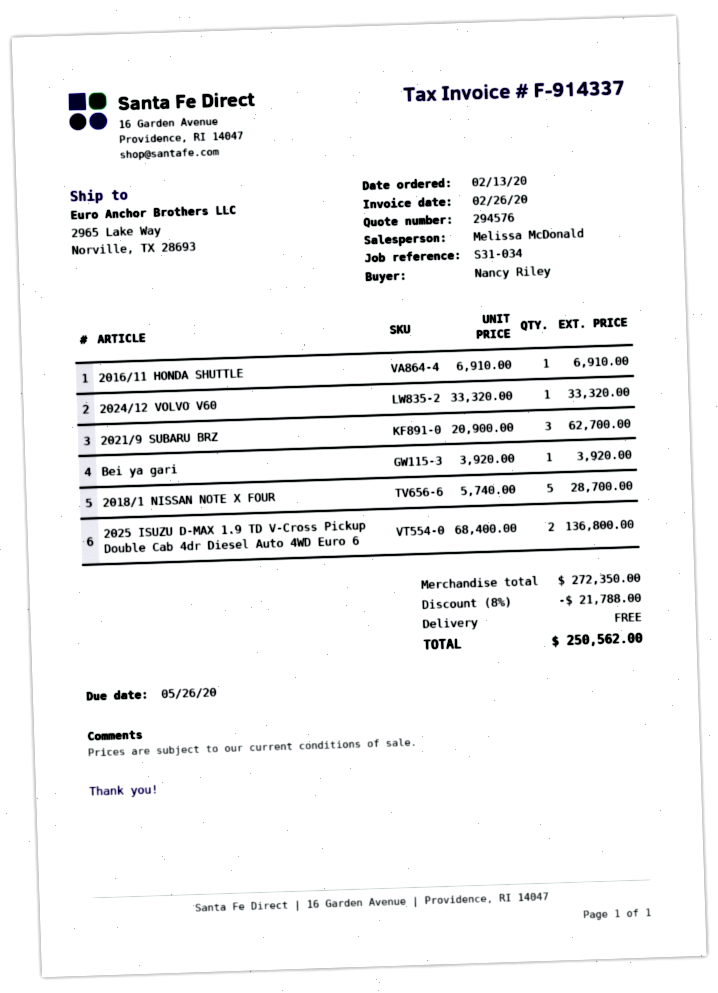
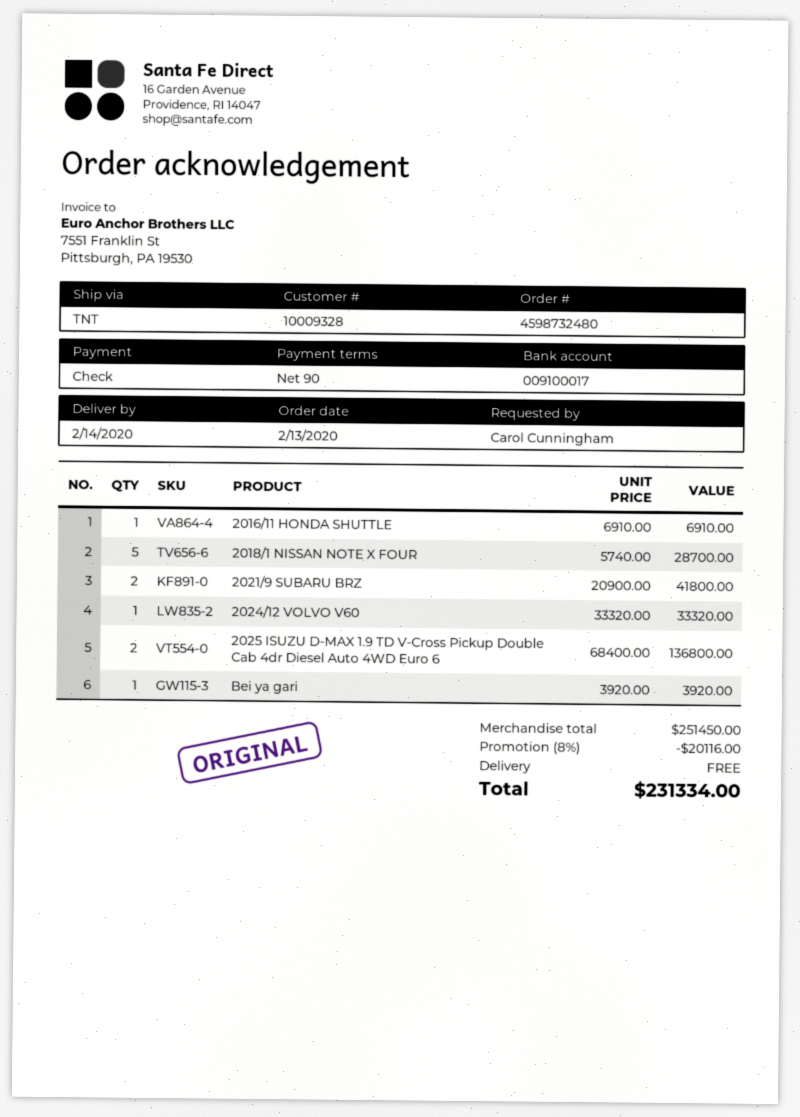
ordered by: Nancy Riley -> Carol Cunningham
2021/9 SUBARU BRZ: 3 x 20900.00 = 62700.00 -> 2 x 20900.00 = 41800.00
subtotal: 272350.00 -> 251450.00
discount: 8% = 21788.00 -> 8% = 20116.00
total: 250562.00 -> 231334.00

